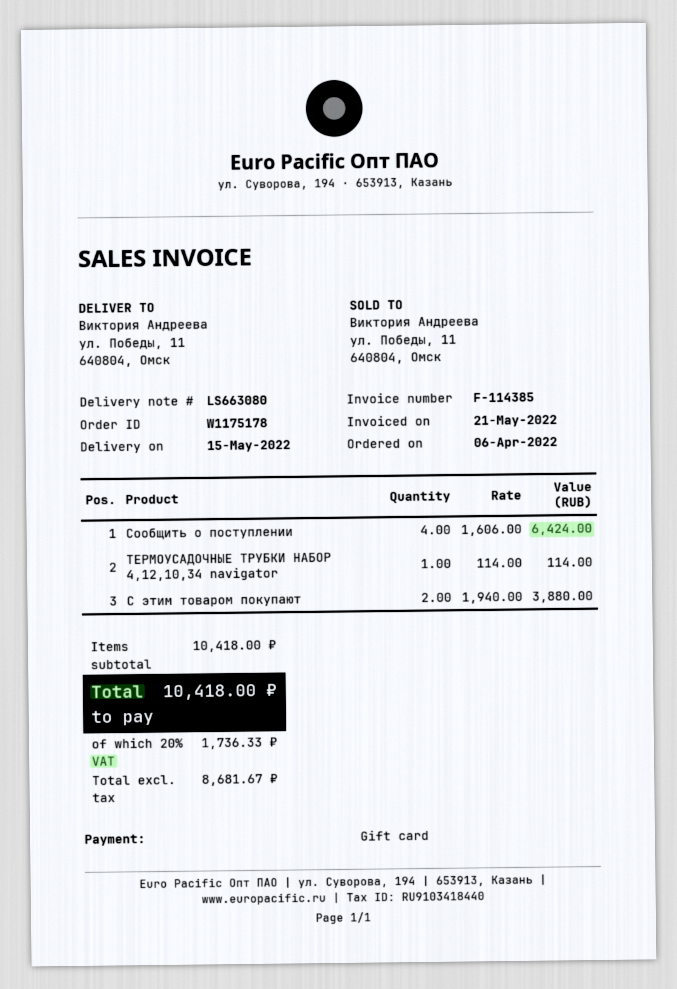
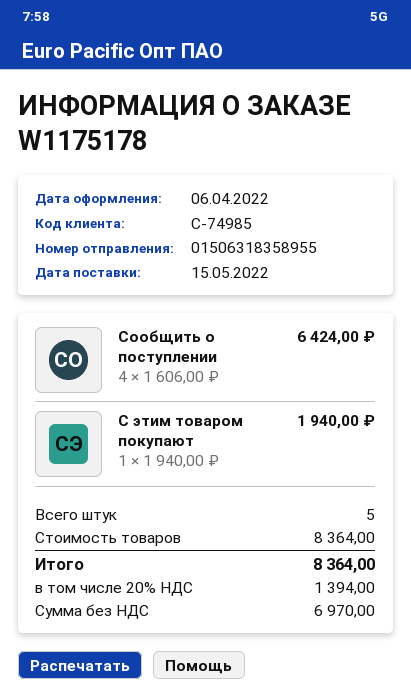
ТЕРМОУСАДОЧНЫЕ ТРУБКИ НАБОР 4,12,10,34 navigator: 1 x 114.00 = 114.00 -> none
С этим товаром покупают: 2 x 1940.00 = 3880.00 -> 1 x 1940.00 = 1940.00
subtotal: 10418.00 -> 8364.00
net: 8681.67 -> 6970.00
tax: 20% = 1736.33 -> 20% = 1394.00
total: 10418.00 -> 8364.00

